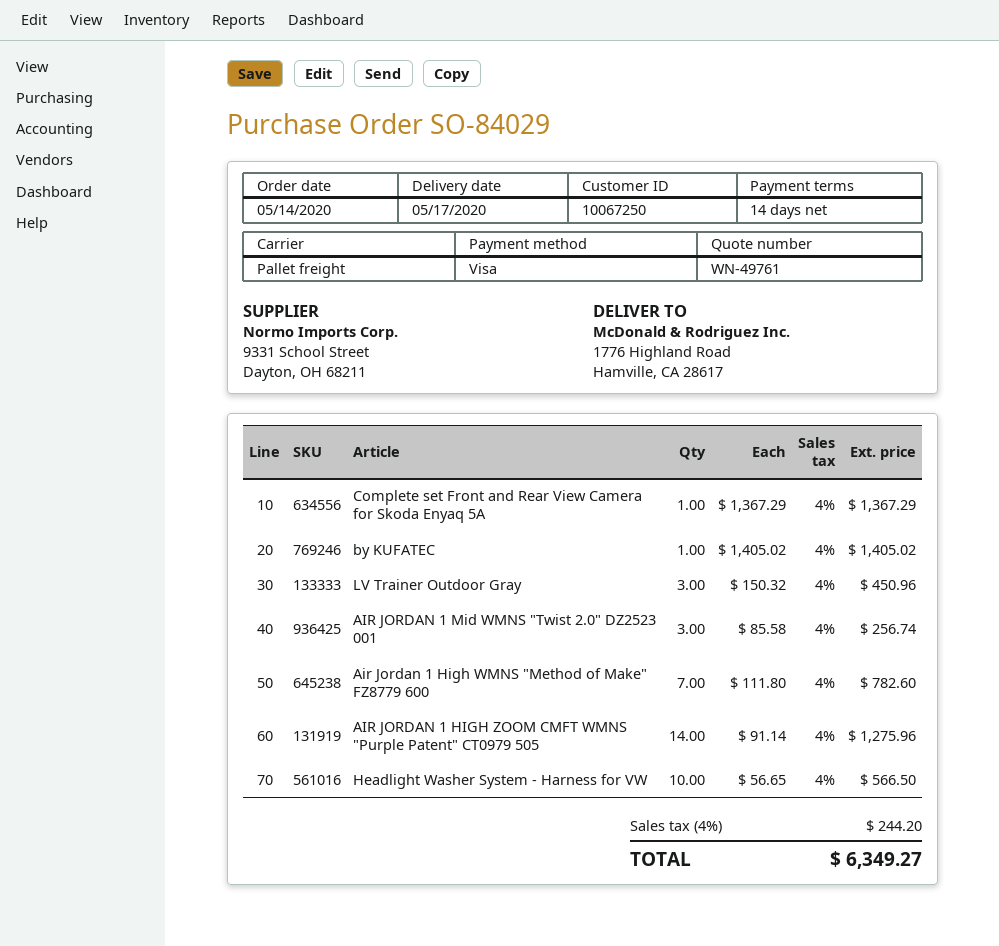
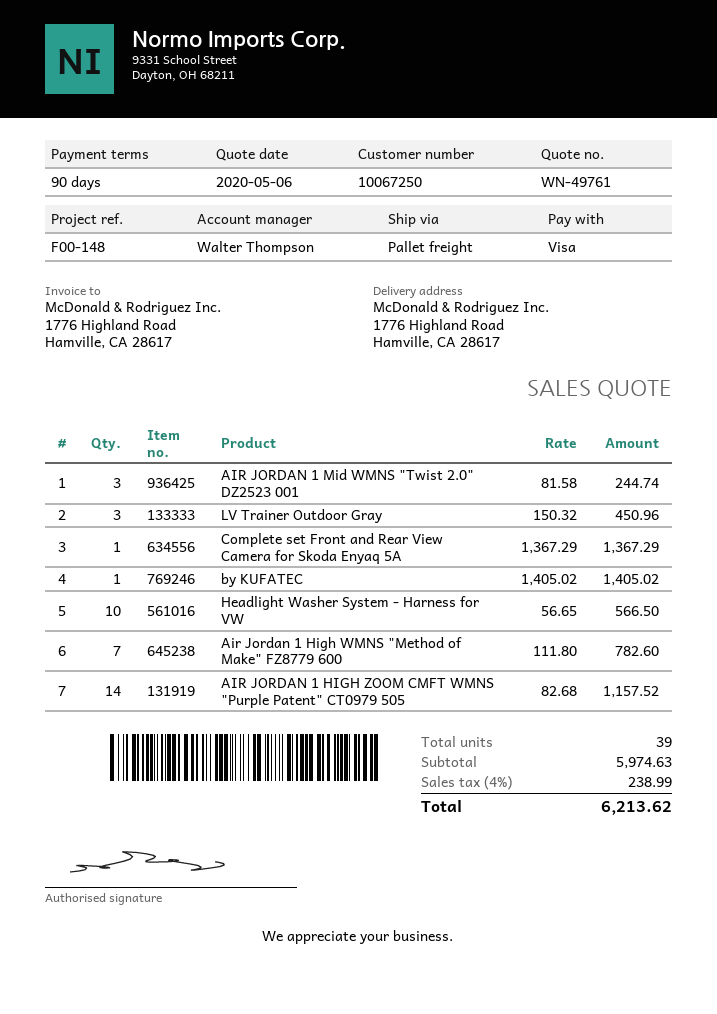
payment terms: 14 days -> 90 days
AIR JORDAN 1 Mid WMNS "Twist 2.0" DZ2523 001: 3 x 85.58 = 256.74 -> 3 x 81.58 = 244.74
AIR JORDAN 1 HIGH ZOOM CMFT WMNS "Purple Patent" CT0979 505: 14 x 91.14 = 1275.96 -> 14 x 82.68 = 1157.52
tax: 4% = 244.20 -> 4% = 238.99
total: 6349.27 -> 6213.62

